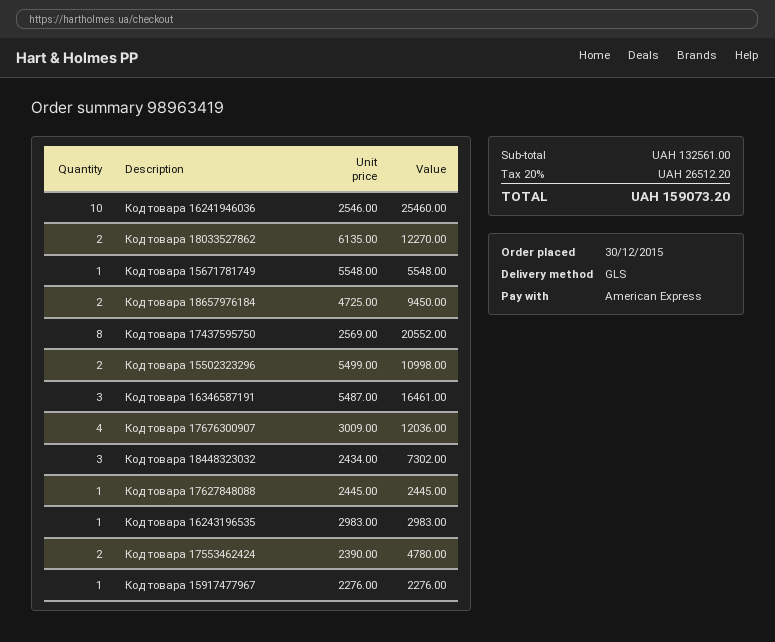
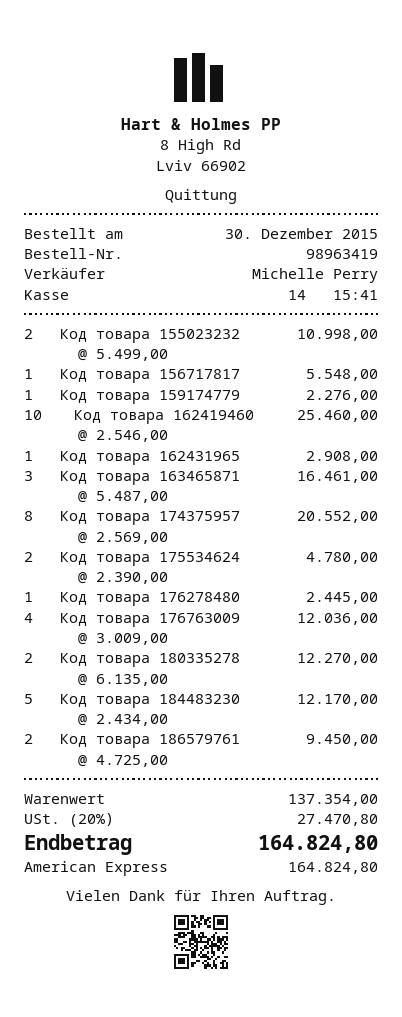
Код товара 18448323032: 3 x 2434.00 = 7302.00 -> 5 x 2434.00 = 12170.00
Код товара 16243196535: 1 x 2983.00 = 2983.00 -> 1 x 2908.00 = 2908.00
subtotal: 132561.00 -> 137354.00
tax: 20% = 26512.20 -> 20% = 27470.80
total: 159073.20 -> 164824.80

